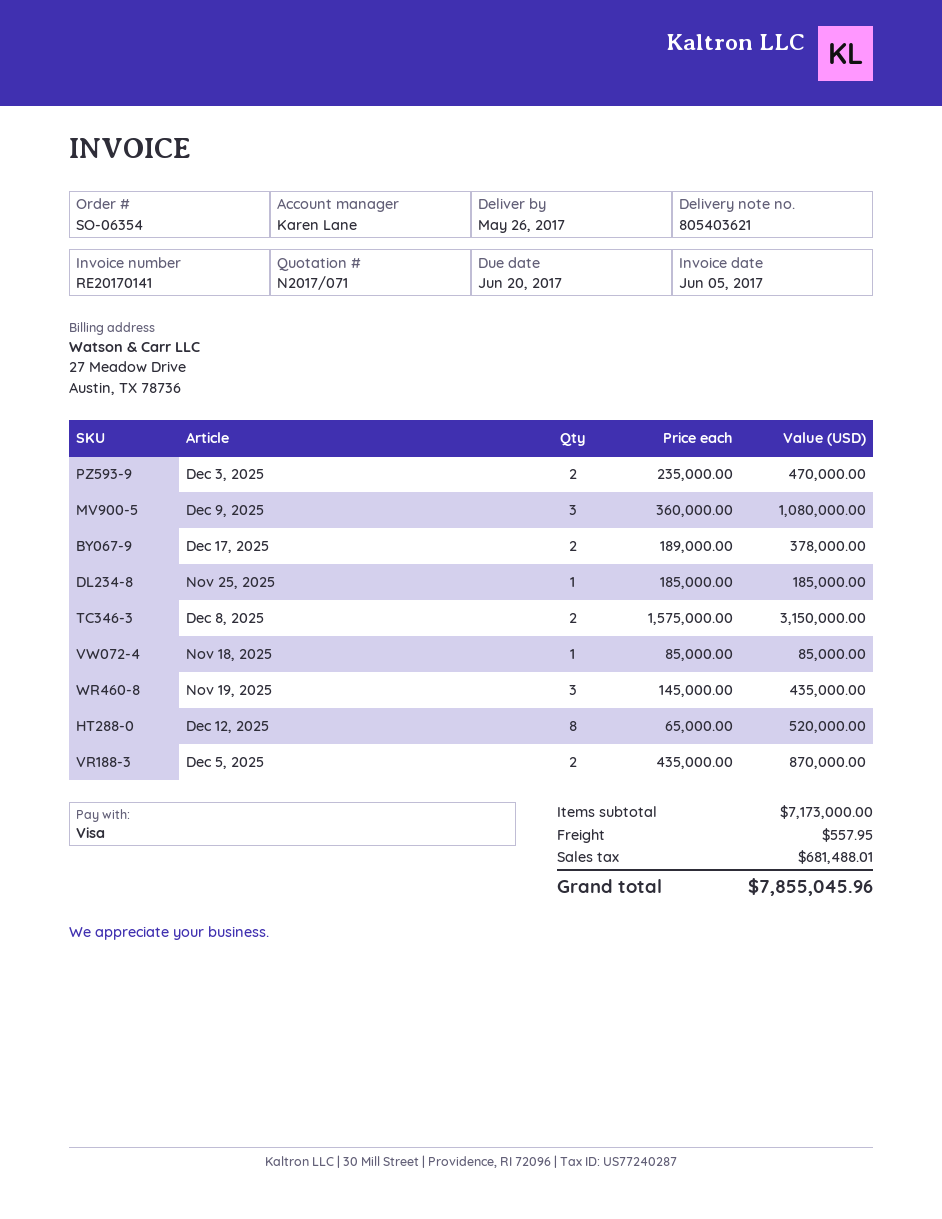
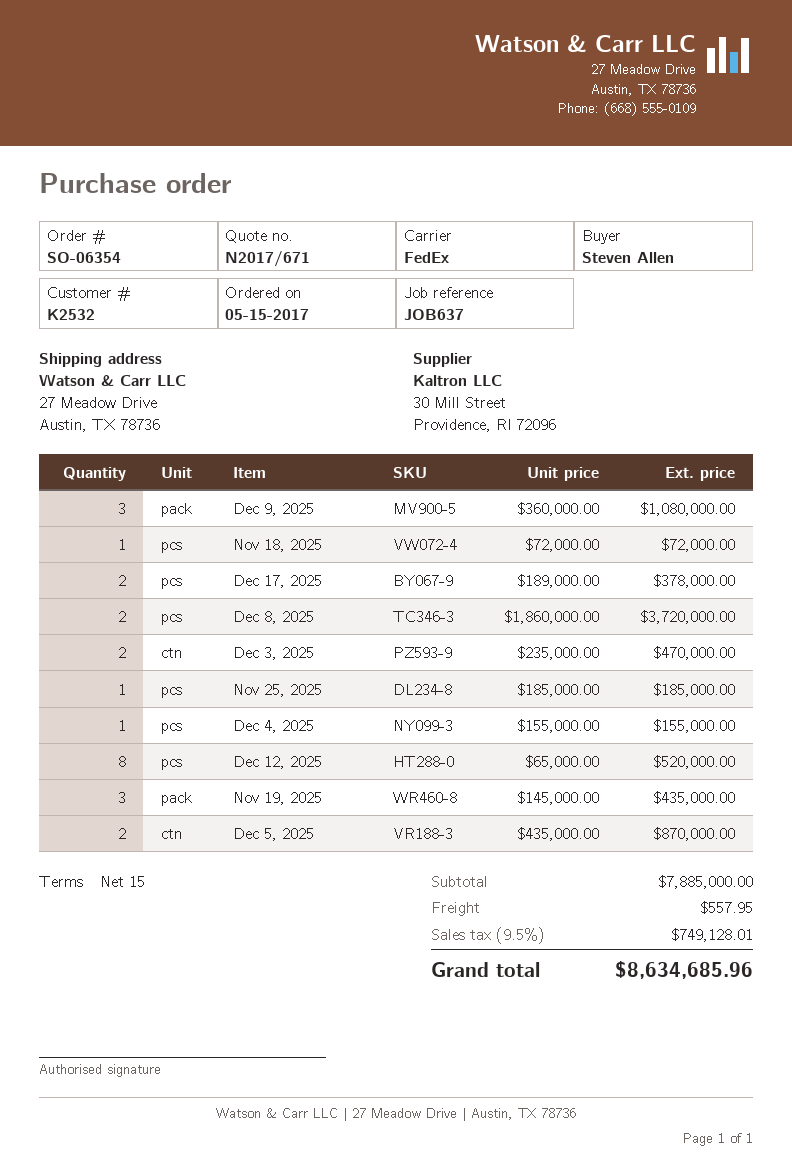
quote number: N2017/071 -> N2017/671
Dec 8, 2025: 2 x 1575000.00 = 3150000.00 -> 2 x 1860000.00 = 3720000.00
Nov 18, 2025: 1 x 85000.00 = 85000.00 -> 1 x 72000.00 = 72000.00
Dec 4, 2025: none -> 1 x 155000.00 = 155000.00
subtotal: 7173000.00 -> 7885000.00
tax: 681488.01 -> 749128.01
total: 7855045.96 -> 8634685.96

